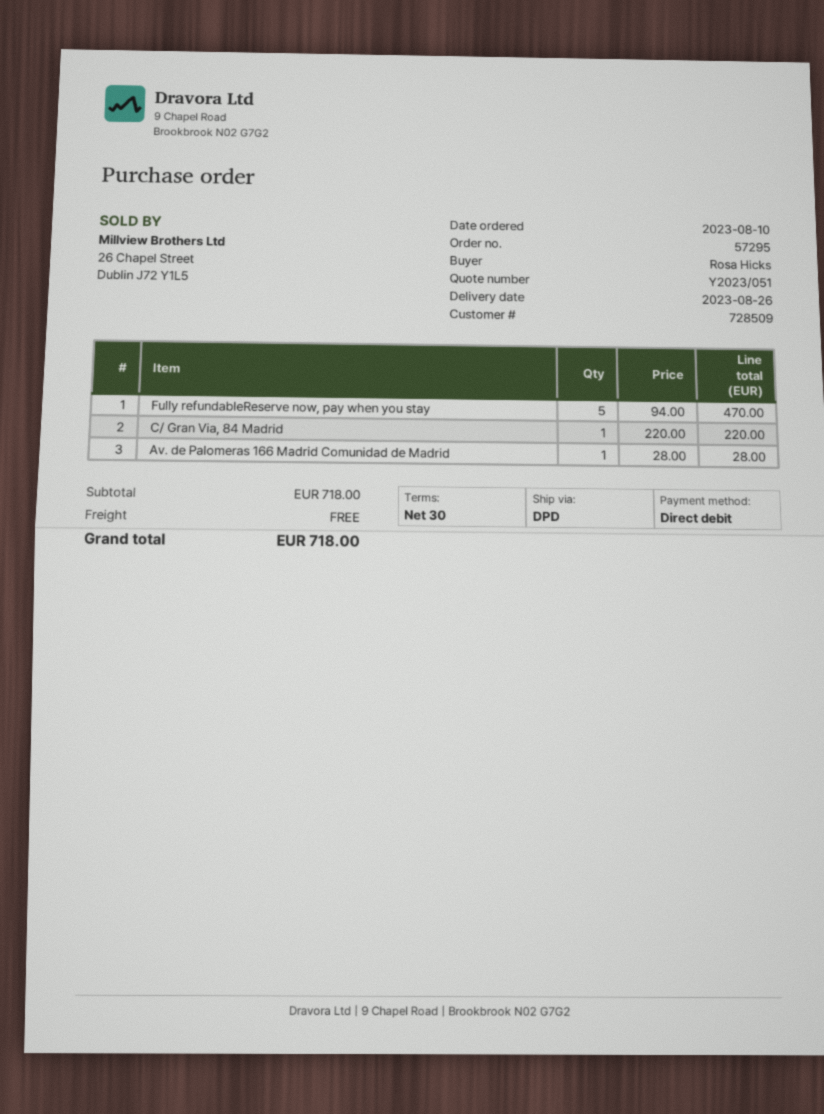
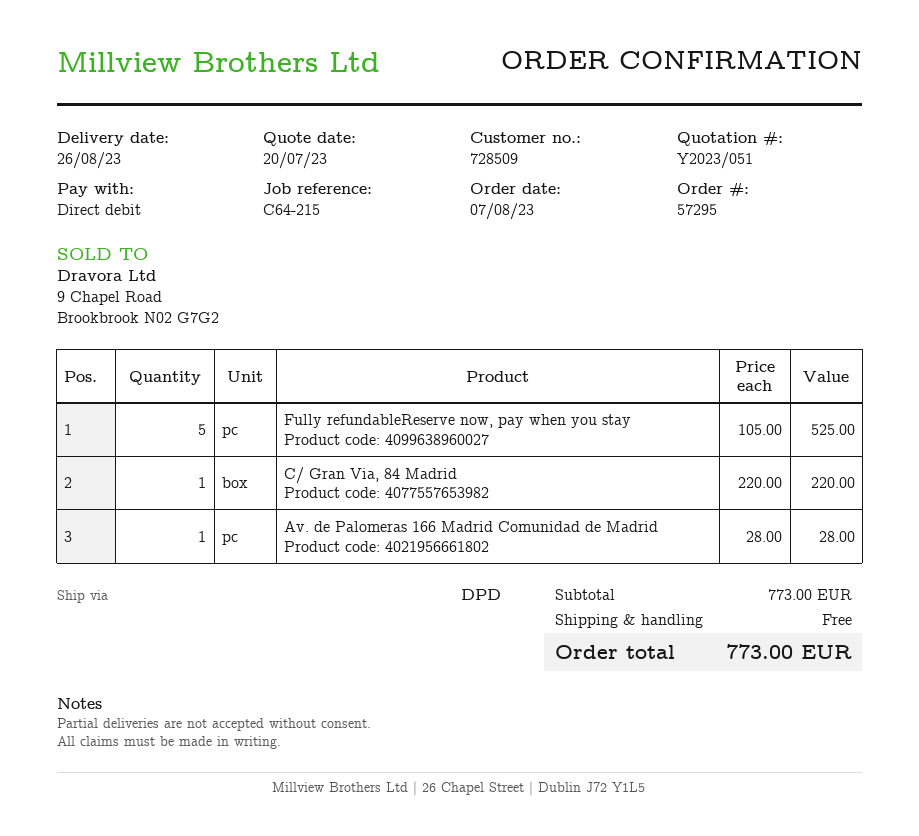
order date: 2023-08-10 -> 2023-08-07
Fully refundableReserve now, pay when you stay: 5 x 94.00 = 470.00 -> 5 x 105.00 = 525.00
subtotal: 718.00 -> 773.00
total: 718.00 -> 773.00

